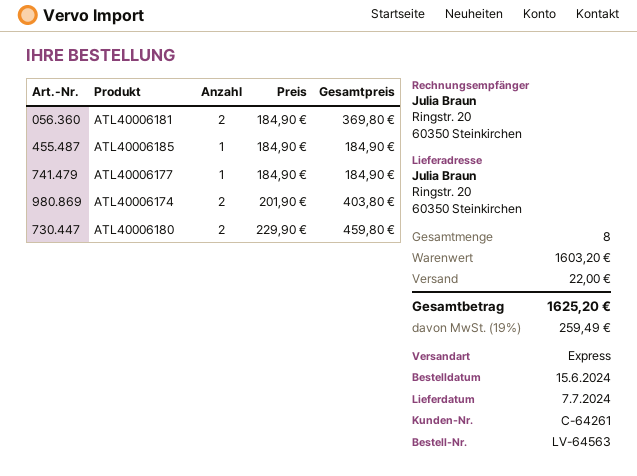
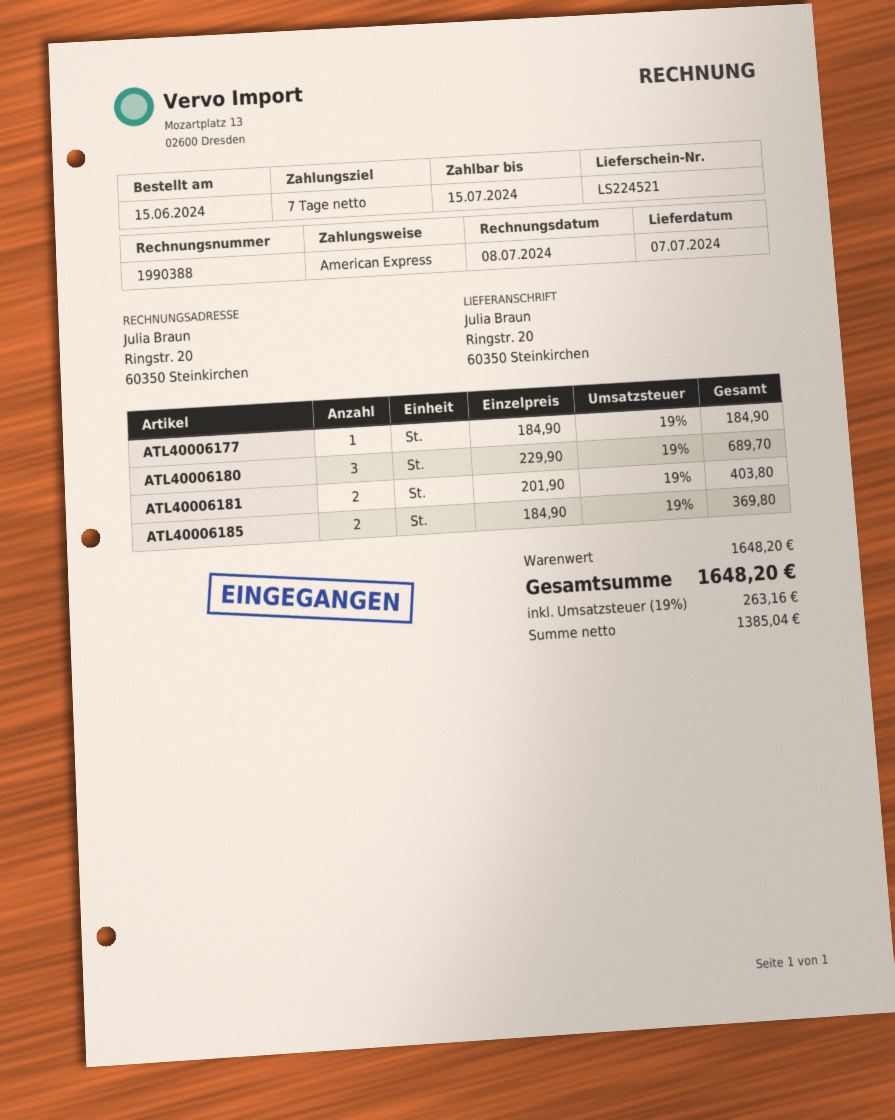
ATL40006181: 2 x 184.90 = 369.80 -> 2 x 201.90 = 403.80
ATL40006185: 1 x 184.90 = 184.90 -> 2 x 184.90 = 369.80
ATL40006174: 2 x 201.90 = 403.80 -> none
ATL40006180: 2 x 229.90 = 459.80 -> 3 x 229.90 = 689.70
subtotal: 1603.20 -> 1648.20
shipping: 22.00 -> none
tax: 19% = 259.49 -> 19% = 263.16
total: 1625.20 -> 1648.20

